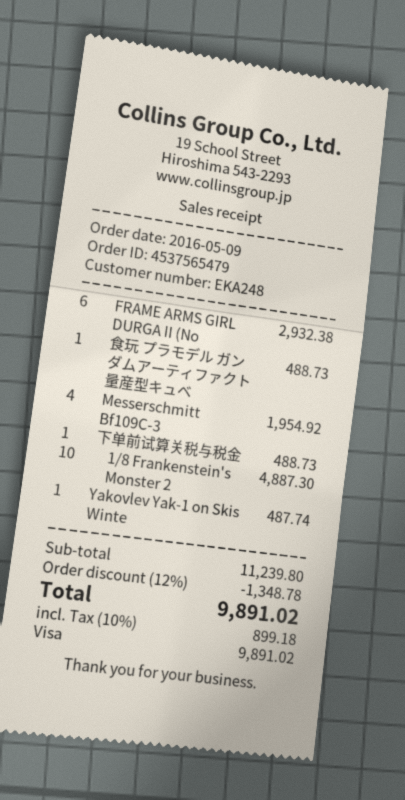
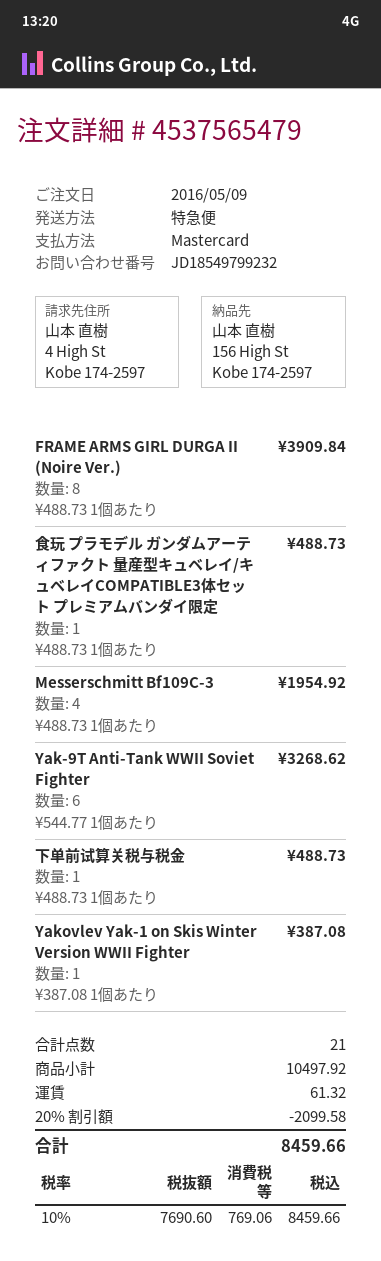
payment method: Visa -> Mastercard
FRAME ARMS GIRL DURGA II (No: 6 for 2932.38 -> 8 for 3909.84
1/8 Frankenstein's Monster 2: 10 for 4887.30 -> none
Yakovlev Yak-1 on Skis Winte: 1 for 487.74 -> 1 for 387.08
Yak-9T Anti-Tank WWII Soviet Fighter: none -> 6 for 3268.62
subtotal: 11239.80 -> 10497.92
discount: 12% = 1348.78 -> 20% = 2099.58
shipping: none -> 61.32
tax: 10% = 899.18 -> 10% = 769.06
total: 9891.02 -> 8459.66

